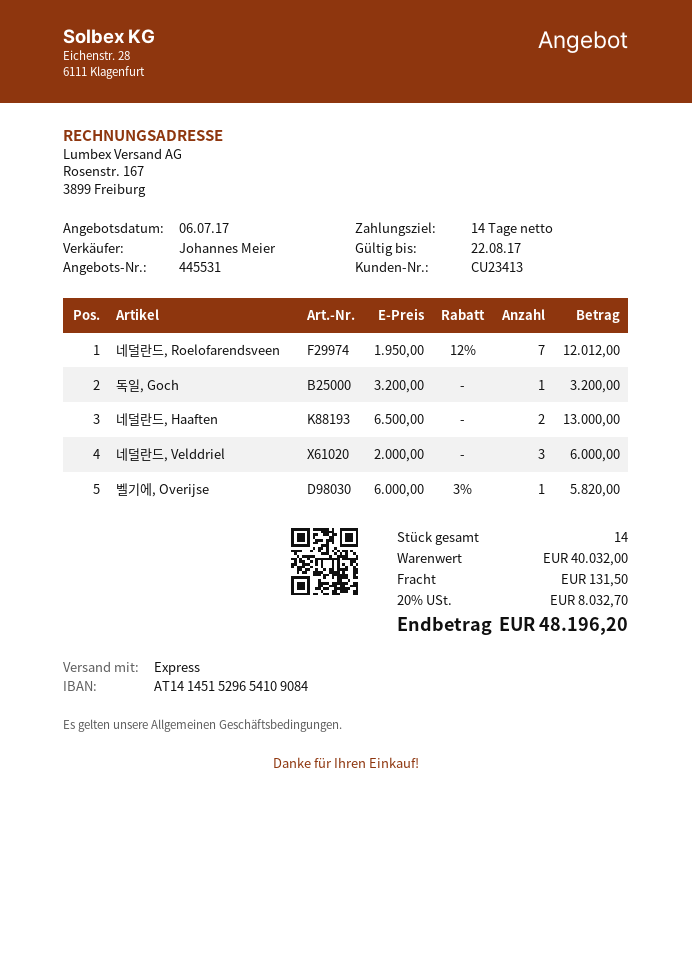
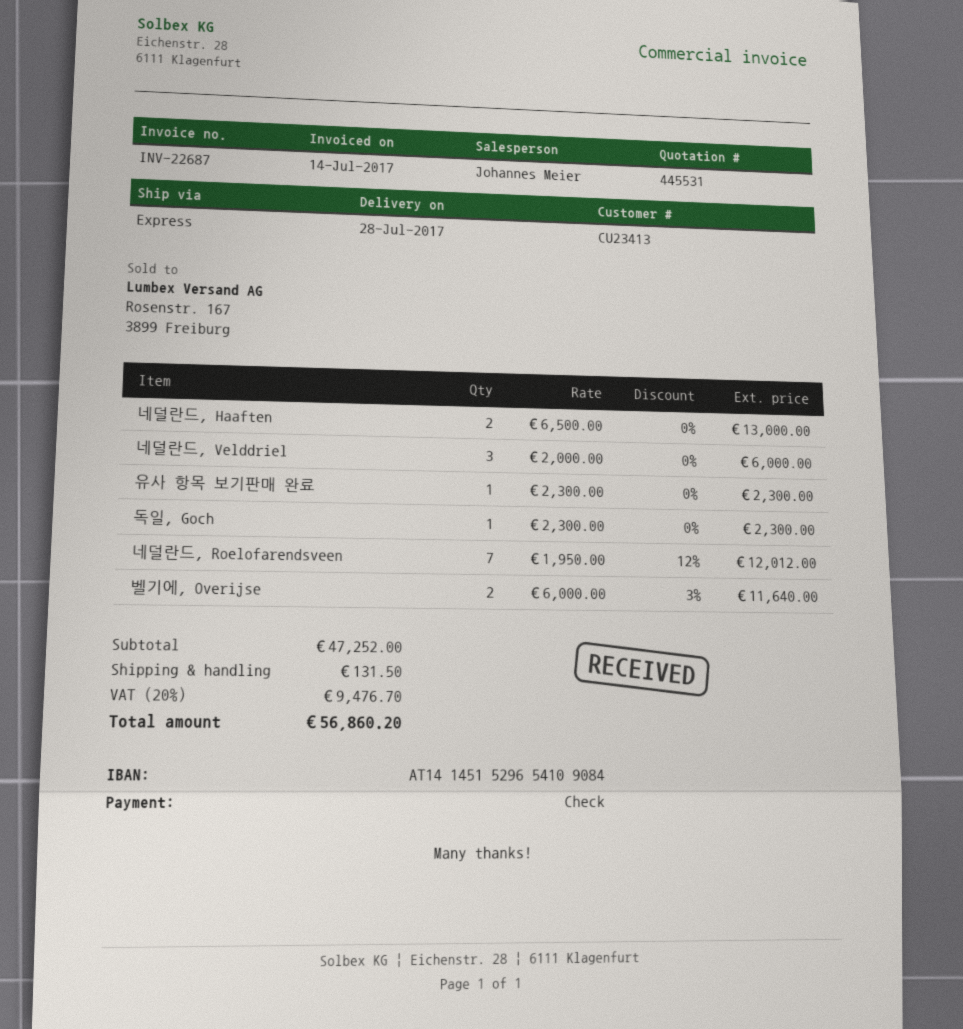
독일, Goch: 1 x 3200.00 = 3200.00 -> 1 x 2300.00 = 2300.00
벨기에, Overijse: 1 x 6000.00 - 3% = 5820.00 -> 2 x 6000.00 - 3% = 11640.00
유사 항목 보기판매 완료: none -> 1 x 2300.00 = 2300.00
subtotal: 40032.00 -> 47252.00
tax: 20% = 8032.70 -> 20% = 9476.70
total: 48196.20 -> 56860.20

